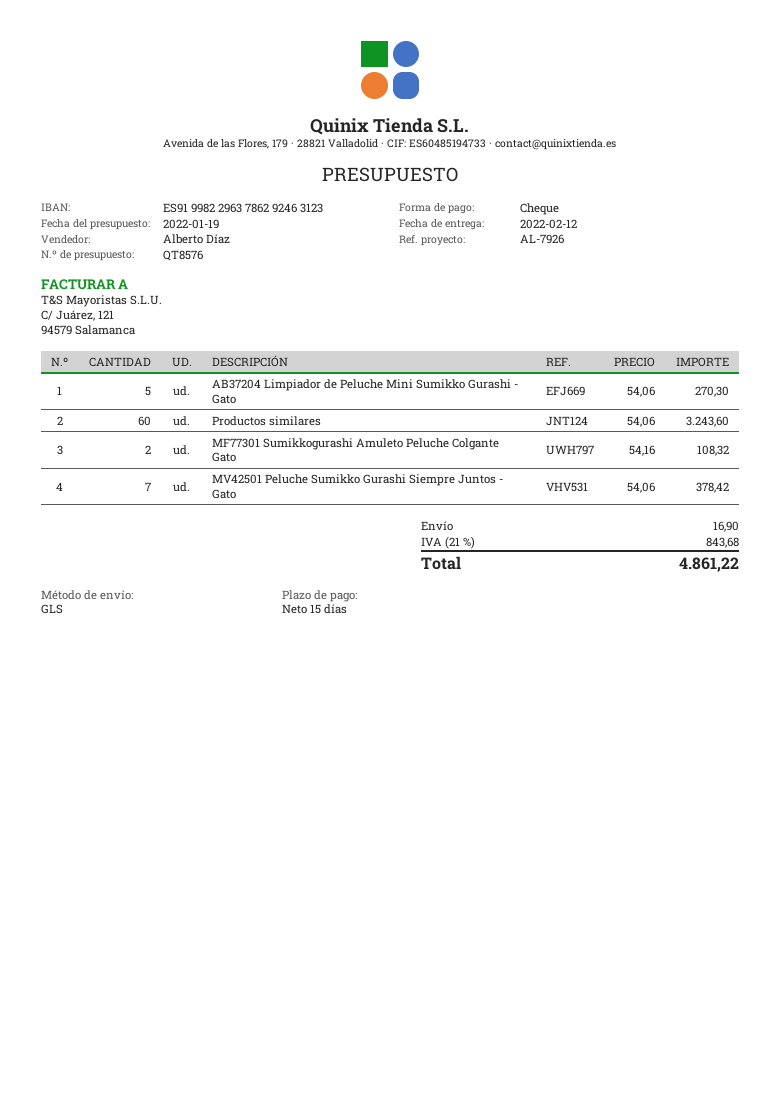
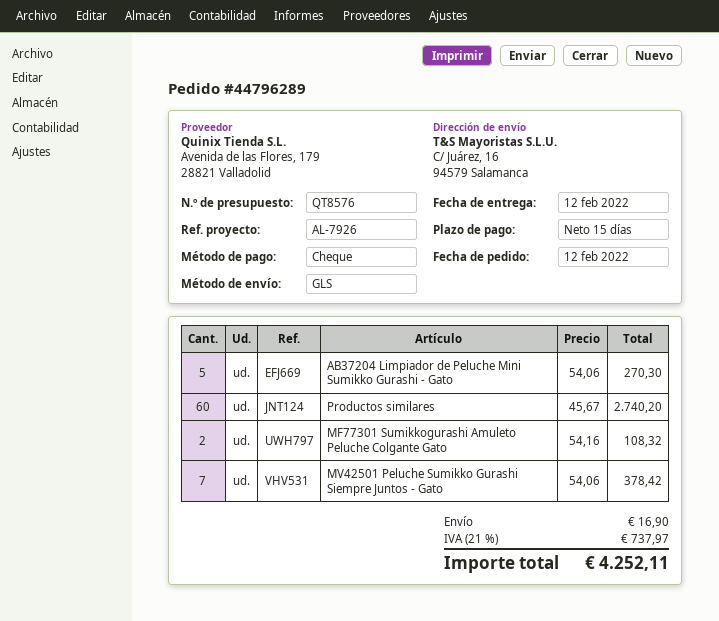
Productos similares: 60 x 54.06 = 3243.60 -> 60 x 45.67 = 2740.20
tax: 21% = 843.68 -> 21% = 737.97
total: 4861.22 -> 4252.11

